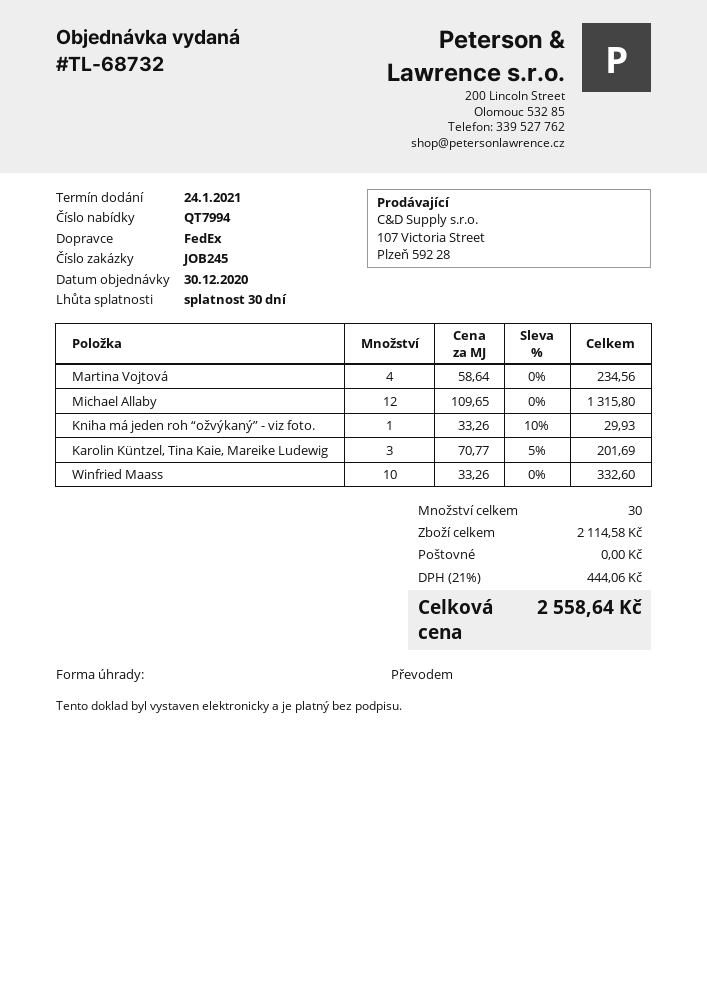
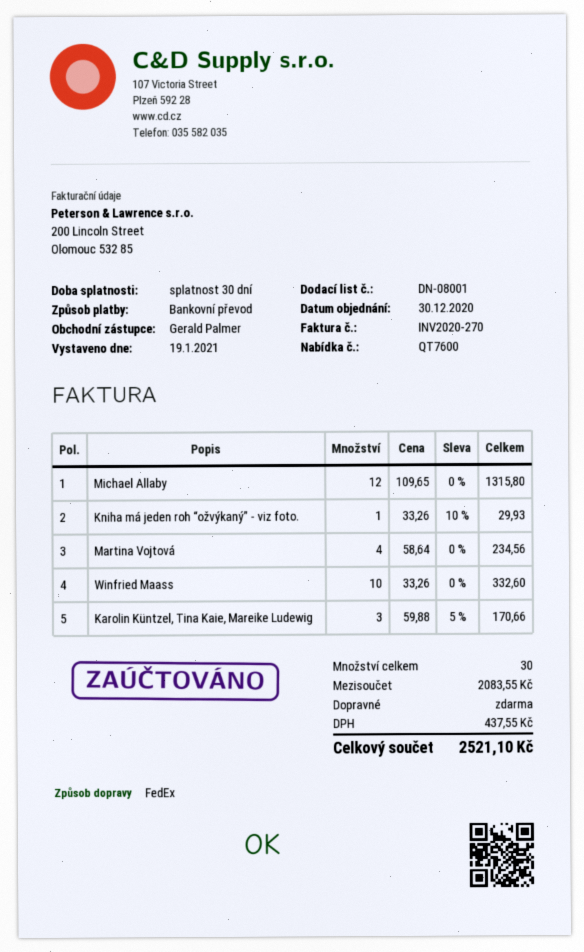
quote number: QT7994 -> QT7600
Karolin Küntzel, Tina Kaie, Mareike Ludewig: 3 x 70.77 - 5% = 201.69 -> 3 x 59.88 - 5% = 170.66
subtotal: 2114.58 -> 2083.55
tax: 444.06 -> 437.55
total: 2558.64 -> 2521.10

